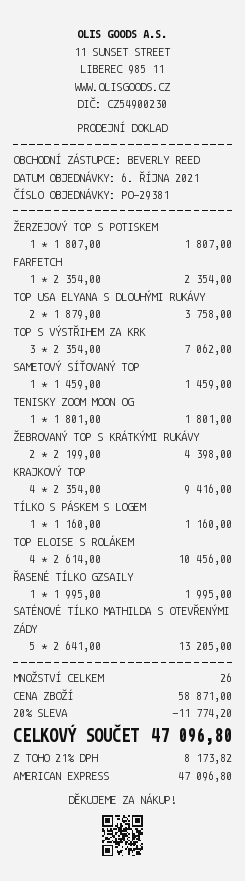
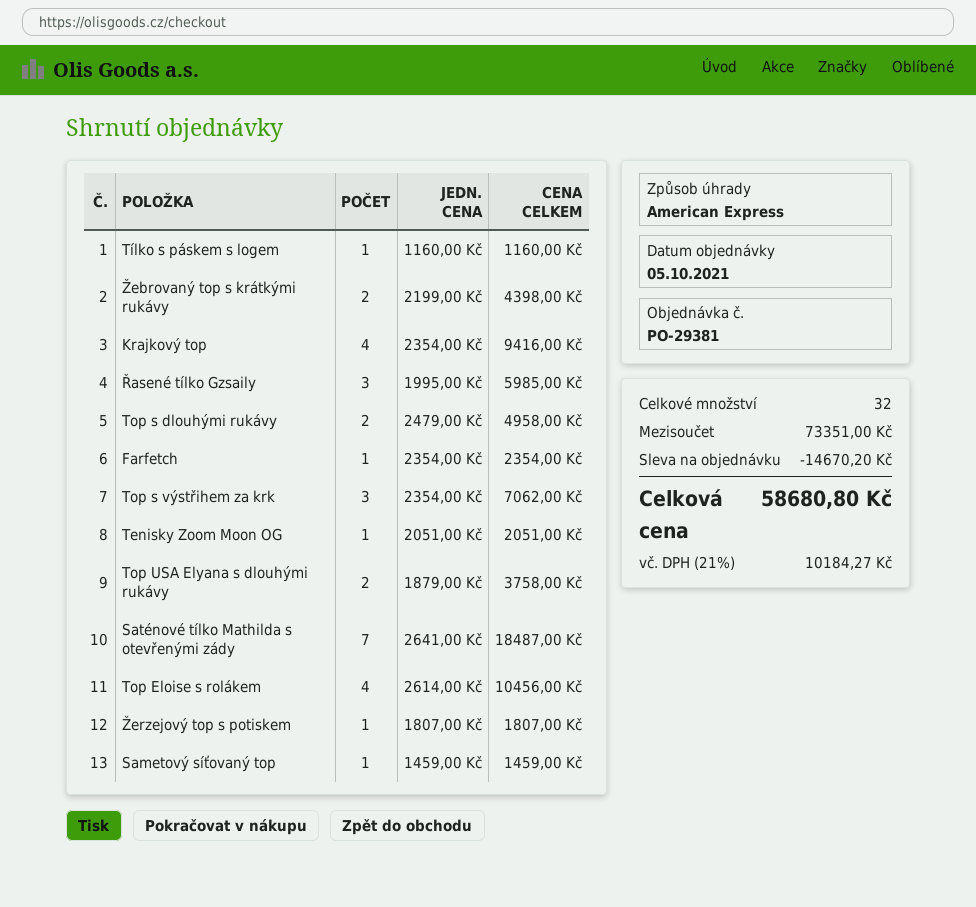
order date: 2021-10-06 -> 2021-10-05
TENISKY ZOOM MOON OG: 1 x 1801.00 = 1801.00 -> 1 x 2051.00 = 2051.00
ŘASENÉ TÍLKO GZSAILY: 1 x 1995.00 = 1995.00 -> 3 x 1995.00 = 5985.00
SATÉNOVÉ TÍLKO MATHILDA S OTEVŘENÝMI ZÁDY: 5 x 2641.00 = 13205.00 -> 7 x 2641.00 = 18487.00
Top s dlouhými rukávy: none -> 2 x 2479.00 = 4958.00
total quantity: 26 -> 32
subtotal: 58871.00 -> 73351.00
discount: 11774.20 -> 14670.20
tax: 21% = 8173.82 -> 21% = 10184.27
total: 47096.80 -> 58680.80

